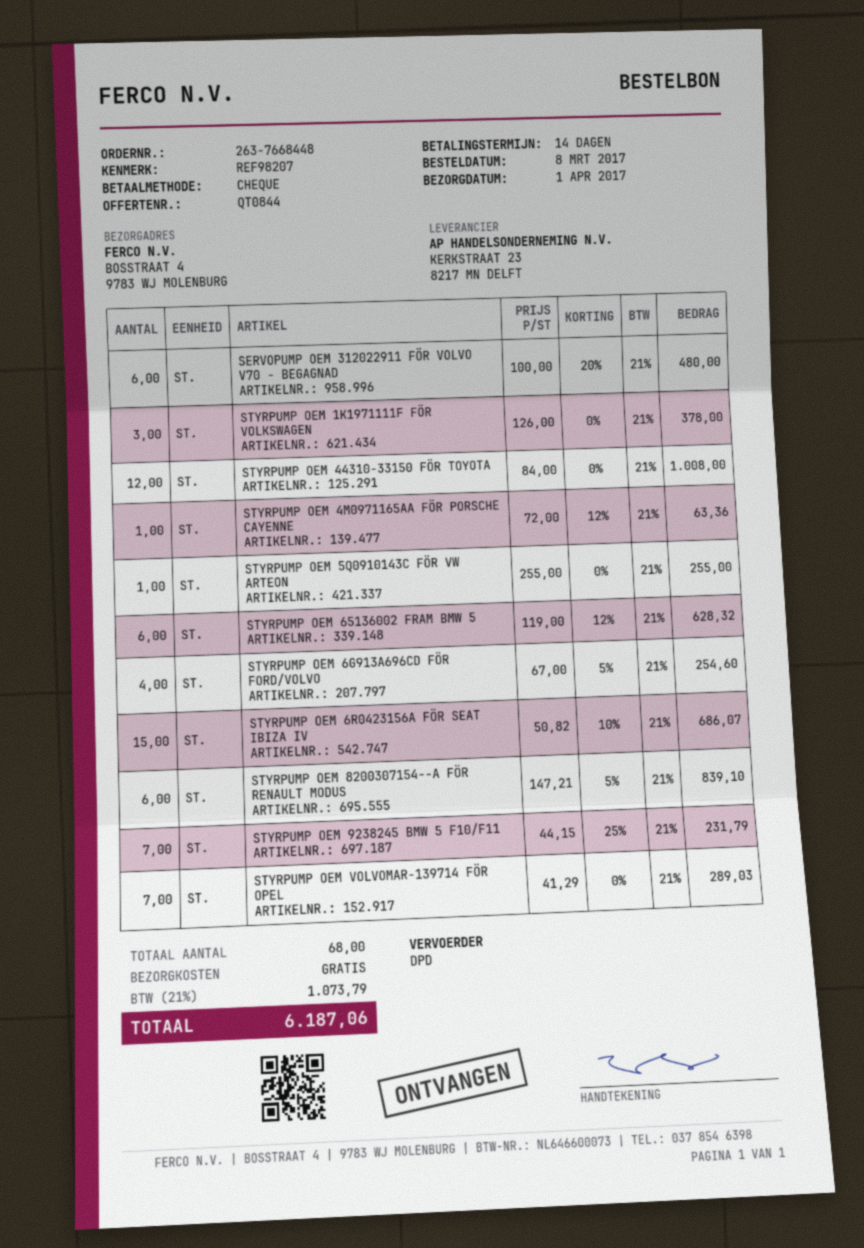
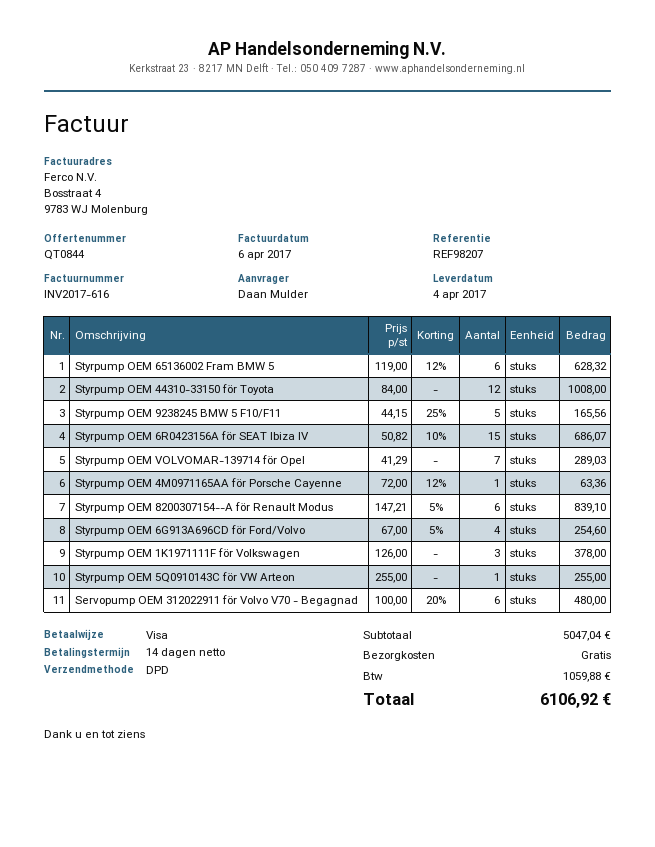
delivery date: 2017-04-01 -> 2017-04-04
payment method: cheque -> Visa
STYRPUMP OEM 9238245 BMW 5 F10/F11: 7 x 44.15 - 25% = 231.79 -> 5 x 44.15 - 25% = 165.56
tax: 1073.79 -> 1059.88
total: 6187.06 -> 6106.92

